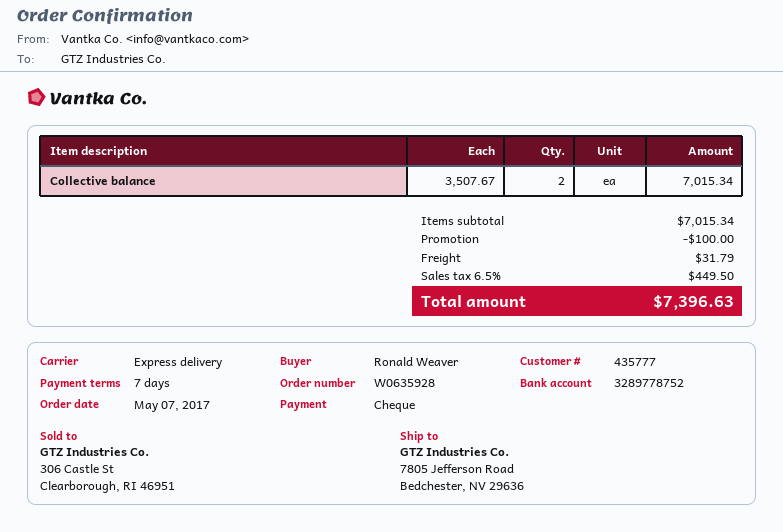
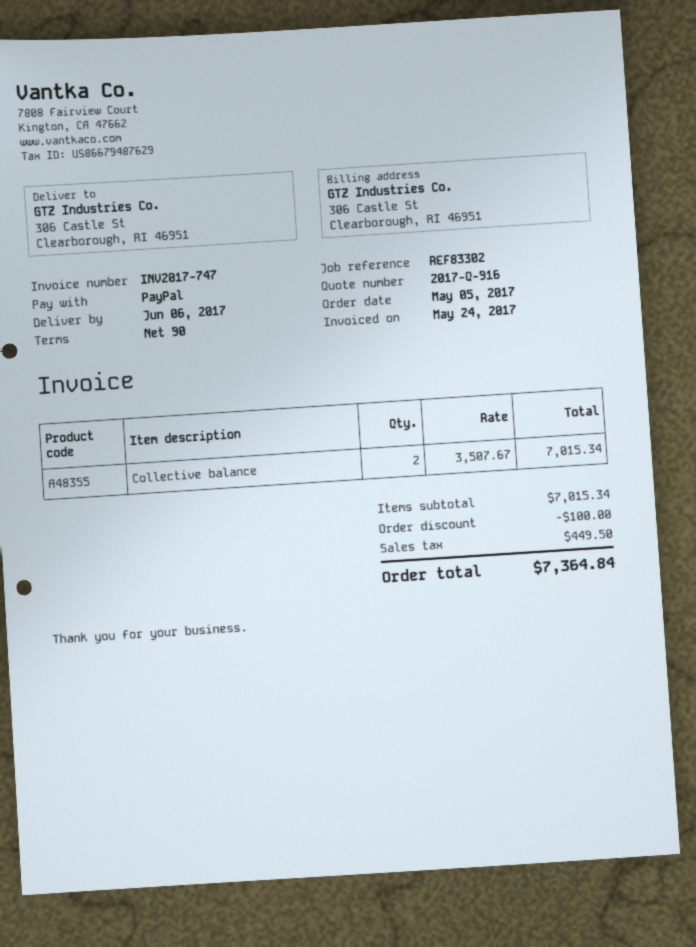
order date: 2017-05-07 -> 2017-05-05
payment terms: 7 days -> 90 days
payment method: cheque -> PayPal
ship to: 7805 Jefferson Road, Bedchester, NV 29636 -> 306 Castle St, Clearborough, RI 46951
shipping: 31.79 -> none
total: 7396.63 -> 7364.84

